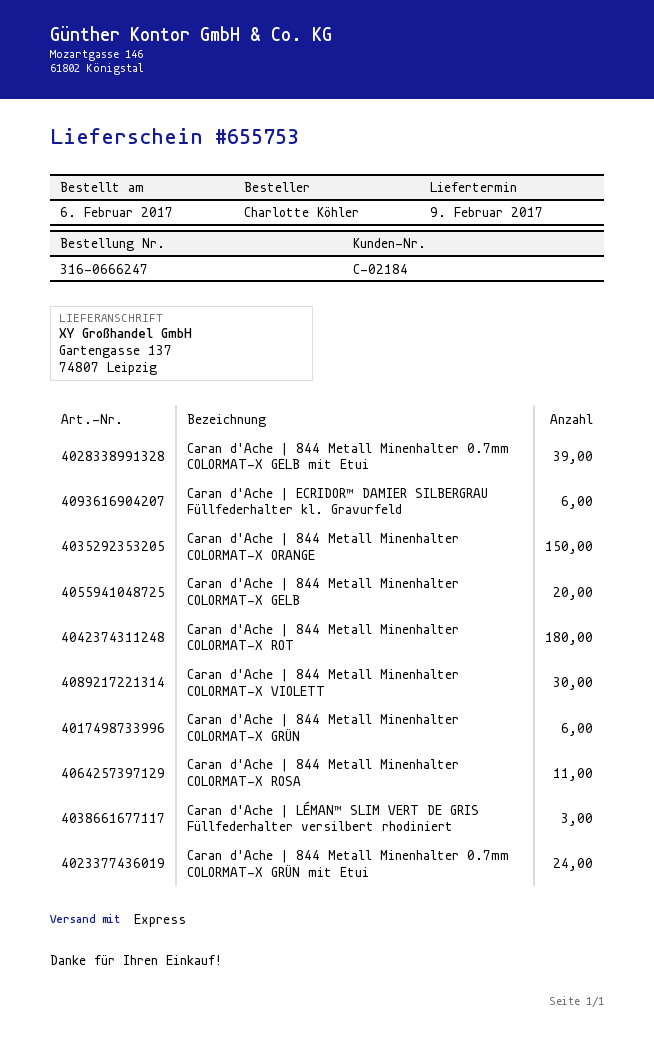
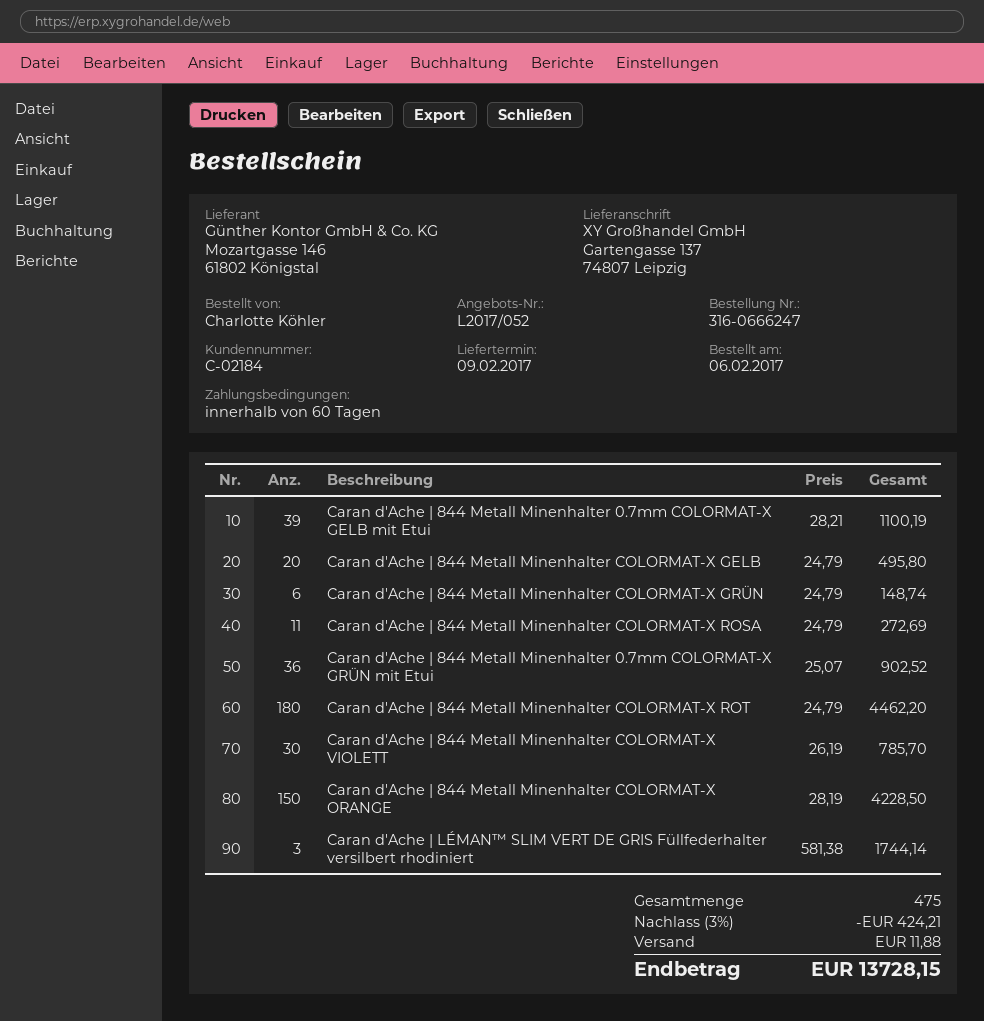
Caran d'Ache | ECRIDOR™ DAMIER SILBERGRAU Füllfederhalter kl. Gravurfeld: 6 -> none
Caran d'Ache | 844 Metall Minenhalter 0.7mm COLORMAT-X GRÜN mit Etui: 24 -> 36

